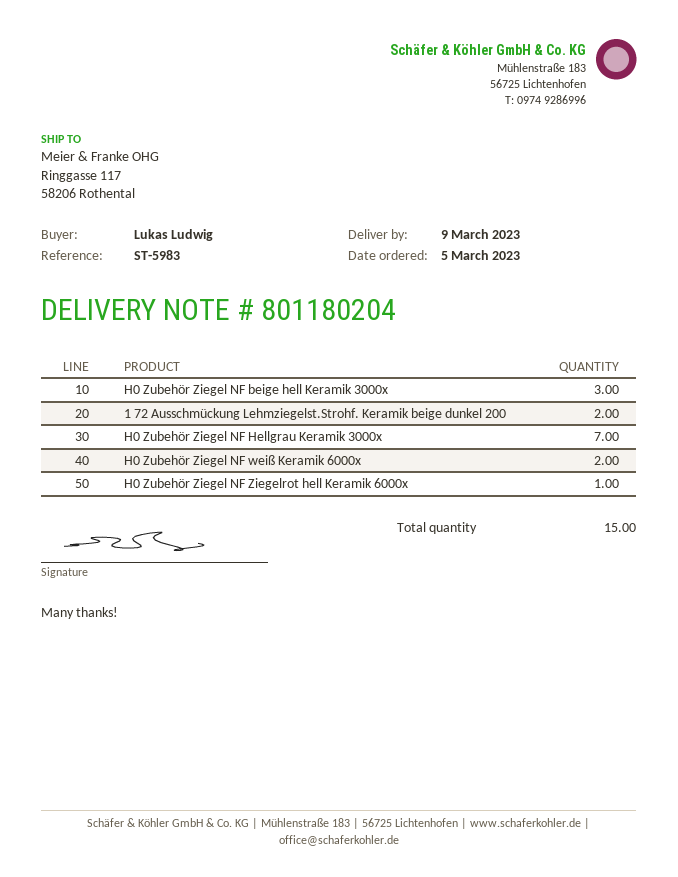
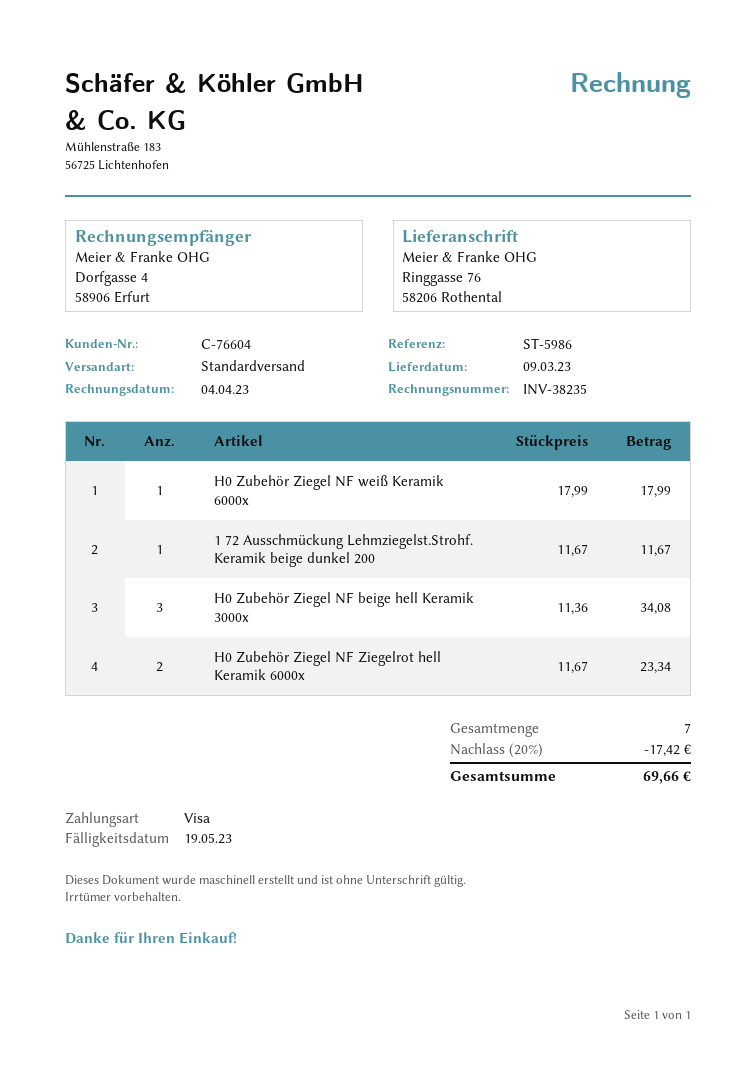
reference: ST-5983 -> ST-5986
ship to: Ringgasse 117, 58206 Rothental -> Ringgasse 76, 58206 Rothental
1 72 Ausschmückung Lehmziegelst.Strohf. Keramik beige dunkel 200: 2 -> 1
H0 Zubehör Ziegel NF Hellgrau Keramik 3000x: 7 -> none
H0 Zubehör Ziegel NF weiß Keramik 6000x: 2 -> 1
H0 Zubehör Ziegel NF Ziegelrot hell Keramik 6000x: 1 -> 2
total quantity: 15 -> 7

